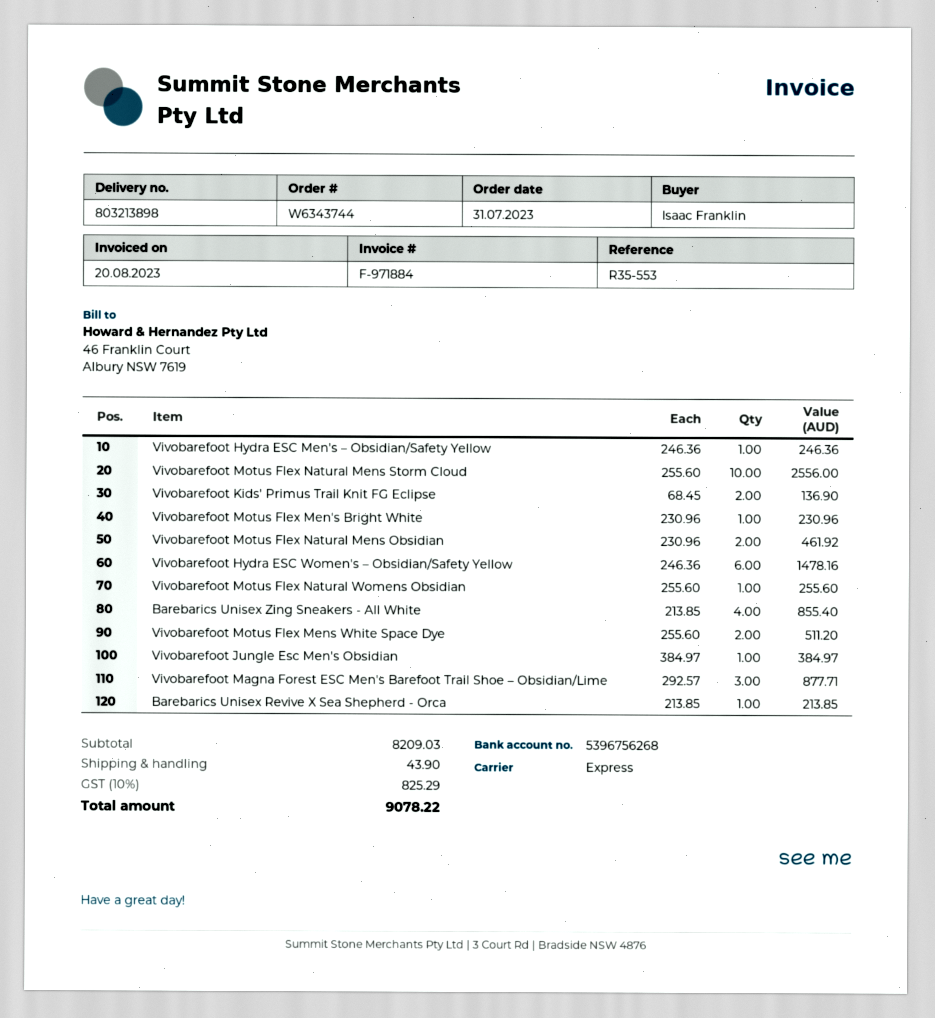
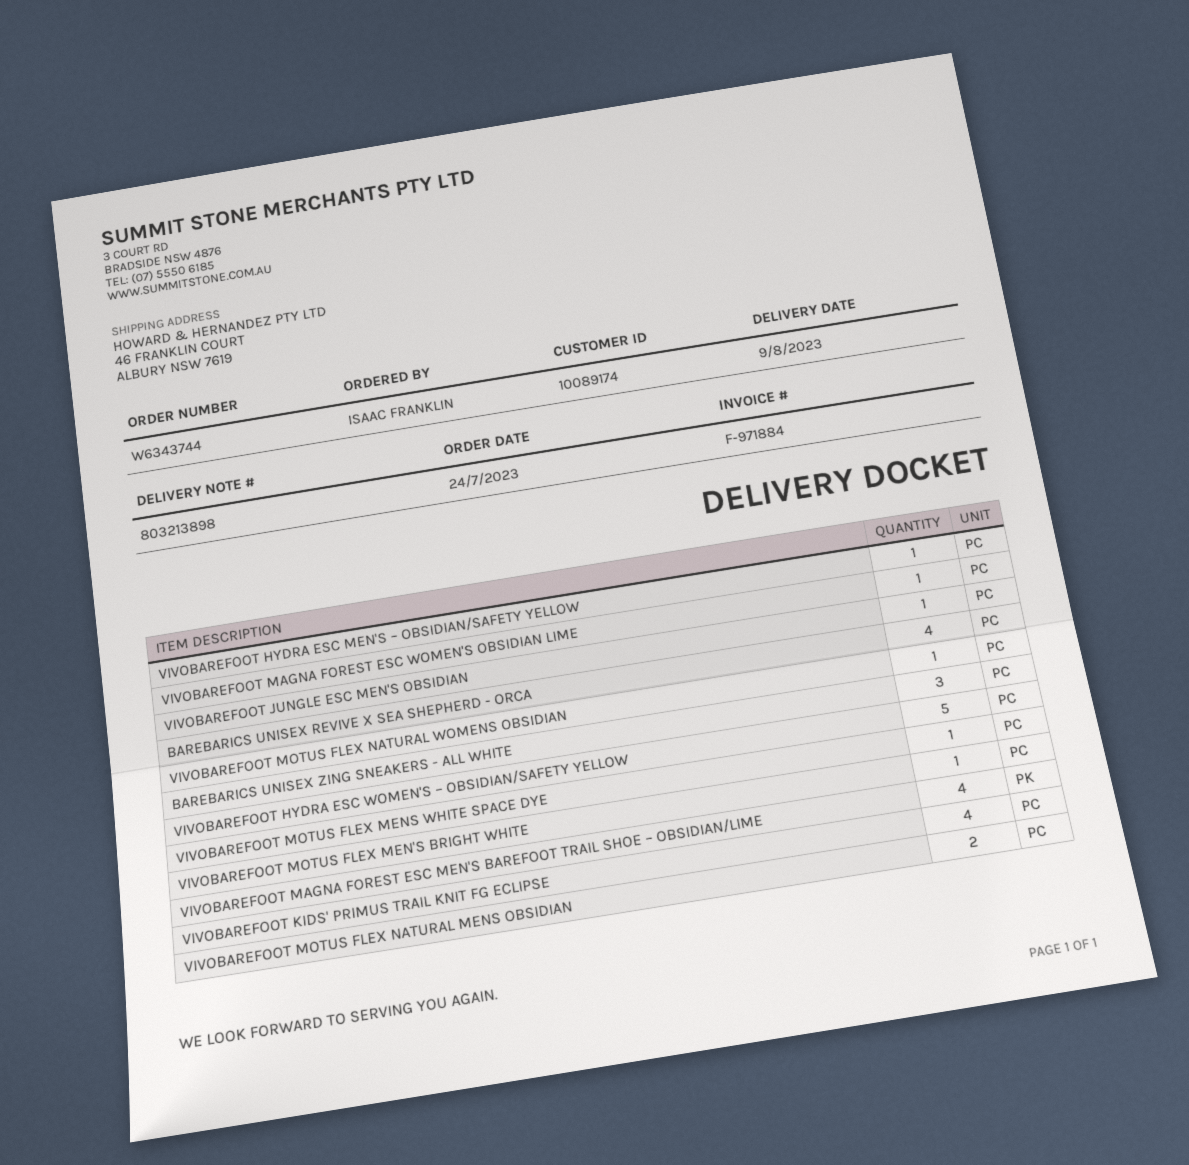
order date: 2023-07-31 -> 2023-07-24
Vivobarefoot Motus Flex Natural Mens Storm Cloud: 10 -> none
Vivobarefoot Kids' Primus Trail Knit FG Eclipse: 2 -> 4
Vivobarefoot Hydra ESC Women's – Obsidian/Safety Yellow: 6 -> 5
Barebarics Unisex Zing Sneakers - All White: 4 -> 3
Vivobarefoot Motus Flex Mens White Space Dye: 2 -> 1
Vivobarefoot Magna Forest ESC Men's Barefoot Trail Shoe – Obsidian/Lime: 3 -> 4
Barebarics Unisex Revive X Sea Shepherd - Orca: 1 -> 4
VIVOBAREFOOT MAGNA FOREST ESC WOMEN'S OBSIDIAN LIME: none -> 1

